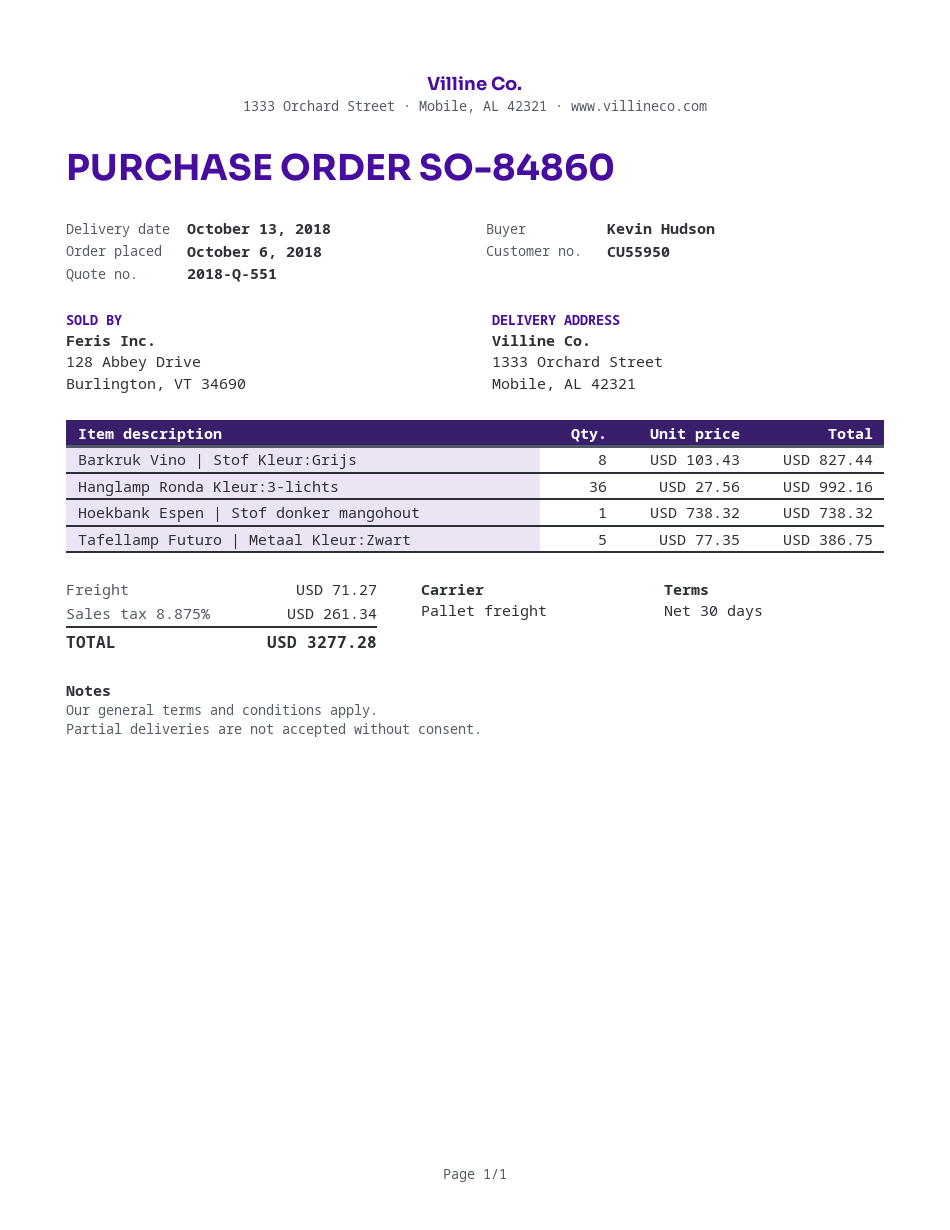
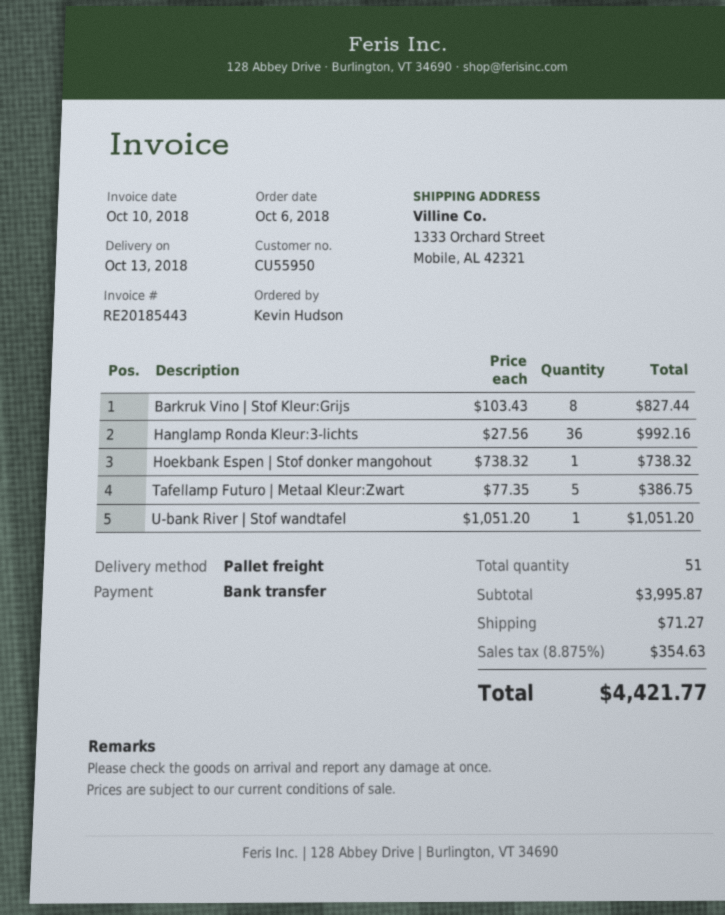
U-bank River | Stof wandtafel: none -> 1 x 1051.20 = 1051.20
tax: 8.875% = 261.34 -> 8.875% = 354.63
total: 3277.28 -> 4421.77

